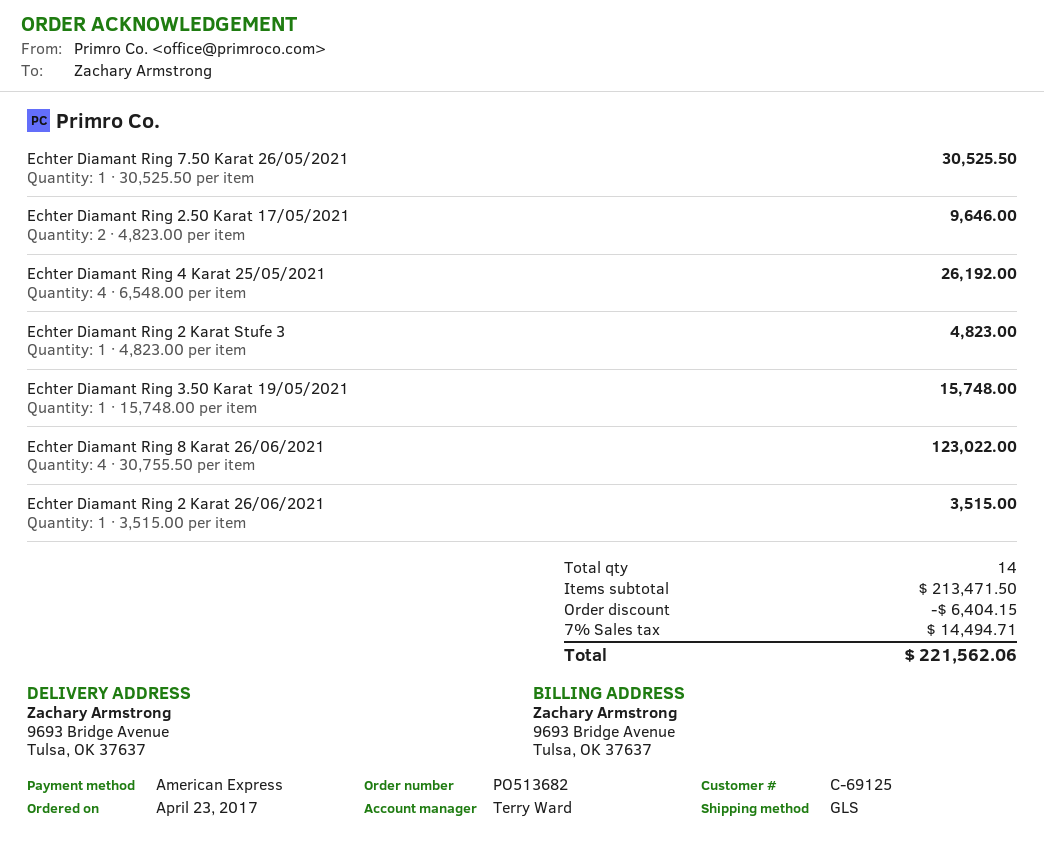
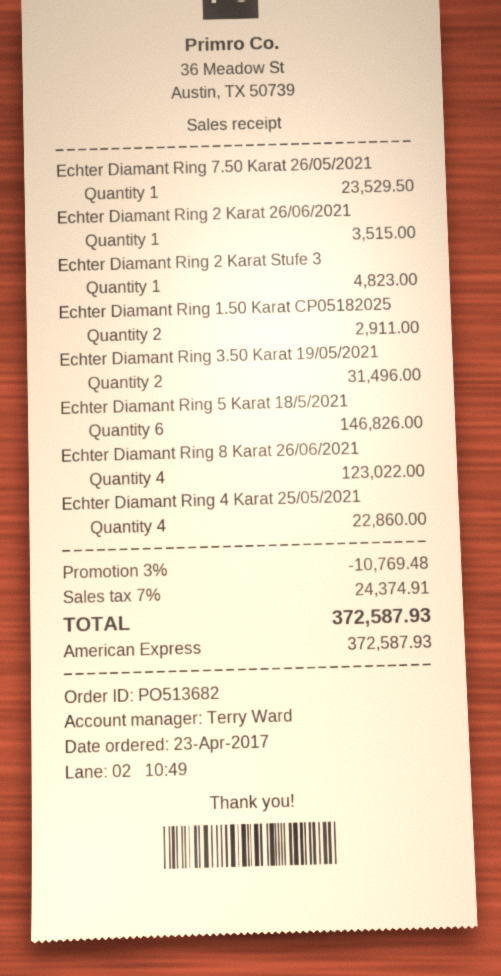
Echter Diamant Ring 7.50 Karat 26/05/2021: 1 for 30525.50 -> 1 for 23529.50
Echter Diamant Ring 2.50 Karat 17/05/2021: 2 for 9646.00 -> none
Echter Diamant Ring 4 Karat 25/05/2021: 4 for 26192.00 -> 4 for 22860.00
Echter Diamant Ring 3.50 Karat 19/05/2021: 1 for 15748.00 -> 2 for 31496.00
Echter Diamant Ring 1.50 Karat CP05182025: none -> 2 for 2911.00
Echter Diamant Ring 5 Karat 18/5/2021: none -> 6 for 146826.00
discount: 6404.15 -> 10769.48
tax: 7% = 14494.71 -> 7% = 24374.91
total: 221562.06 -> 372587.93

